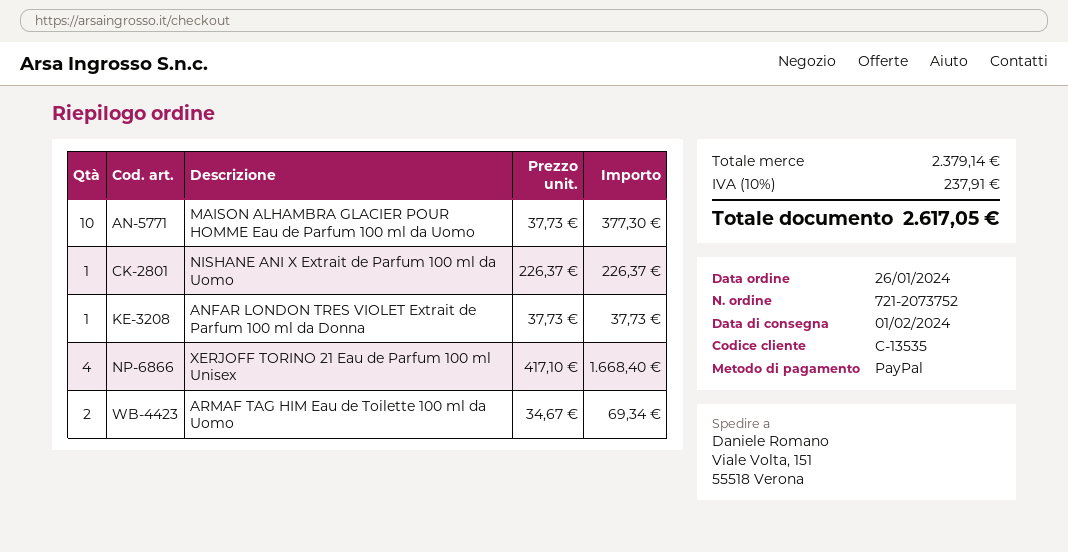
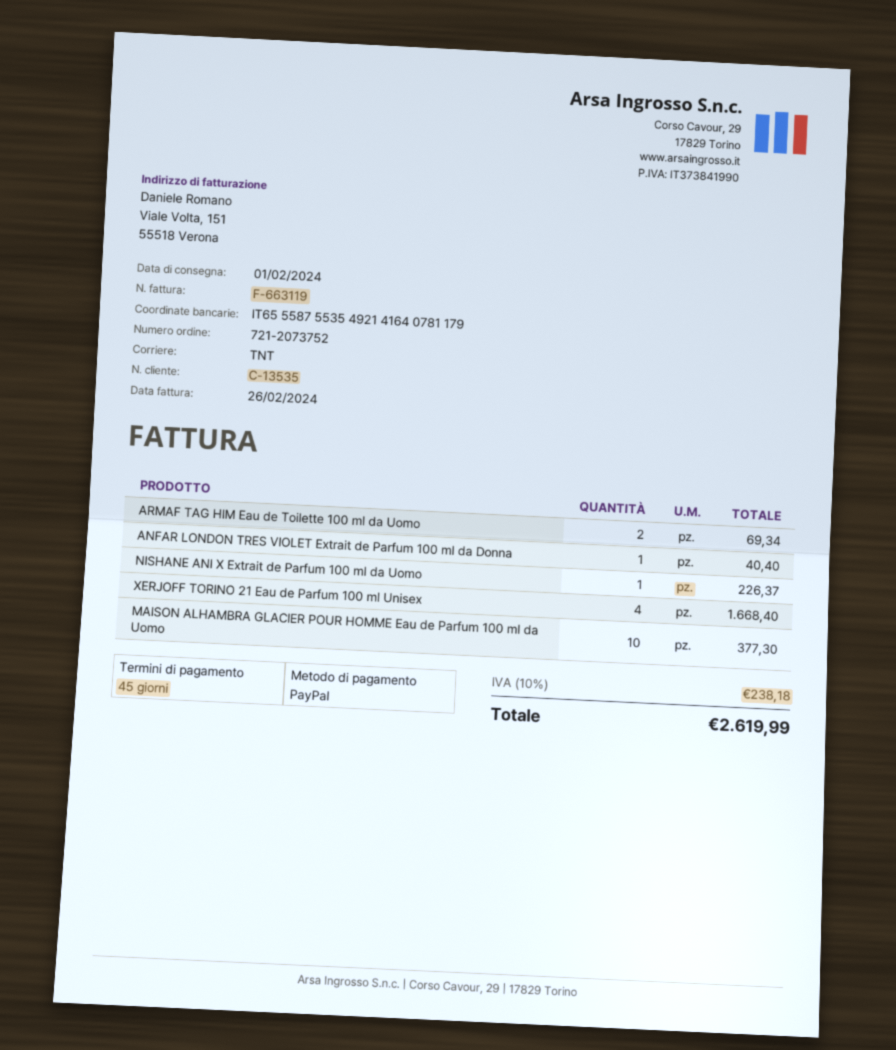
ANFAR LONDON TRES VIOLET Extrait de Parfum 100 ml da Donna: 1 for 37.73 -> 1 for 40.40
tax: 10% = 237.91 -> 10% = 238.18
total: 2617.05 -> 2619.99

